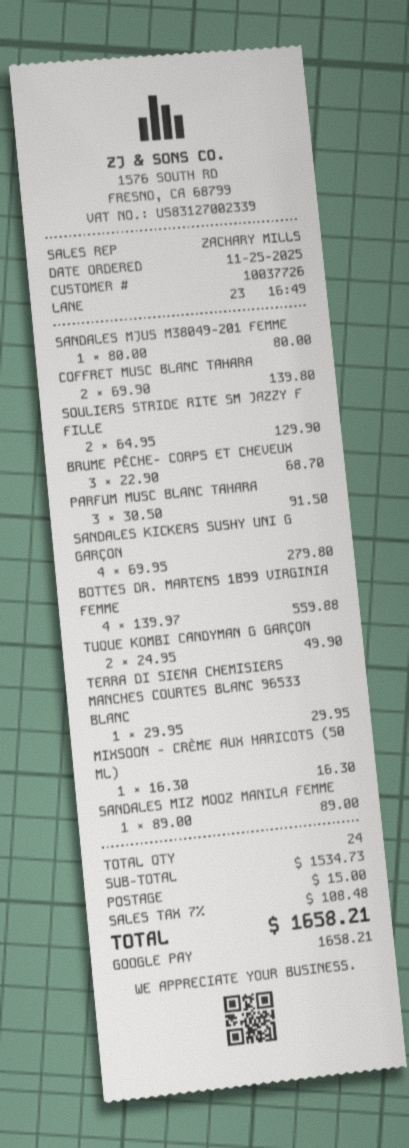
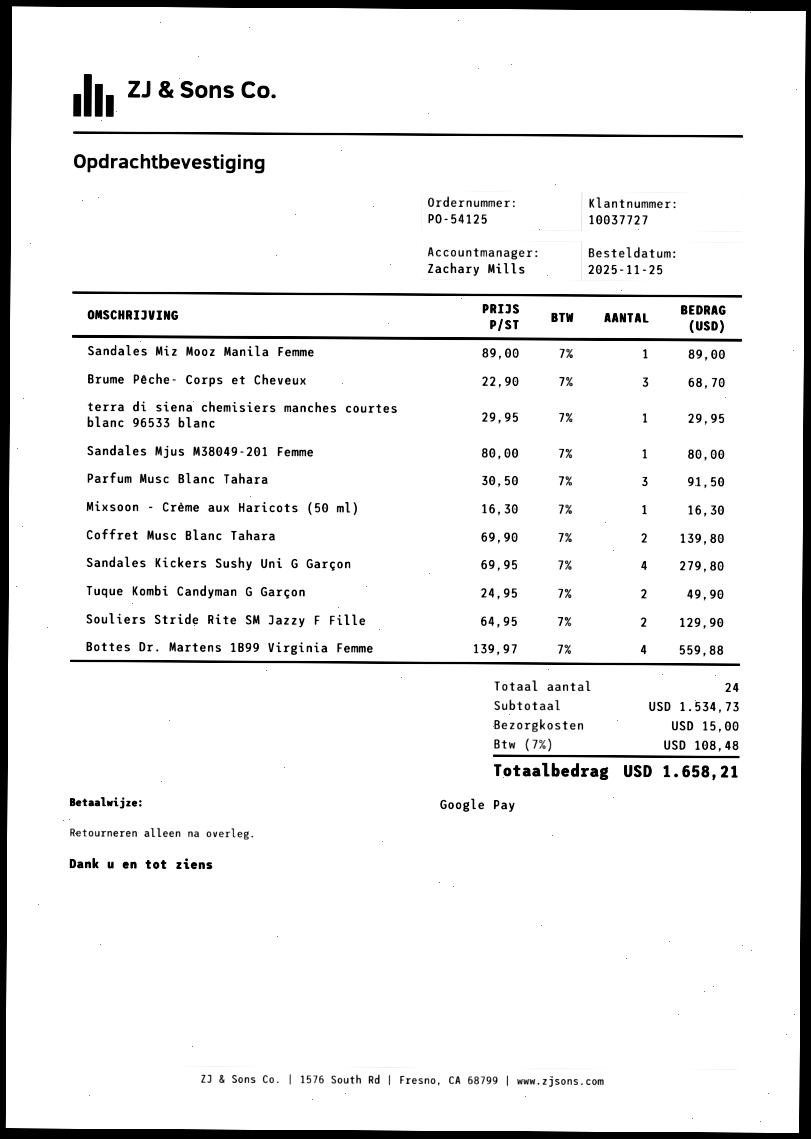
customer number: 10037726 -> 10037727

